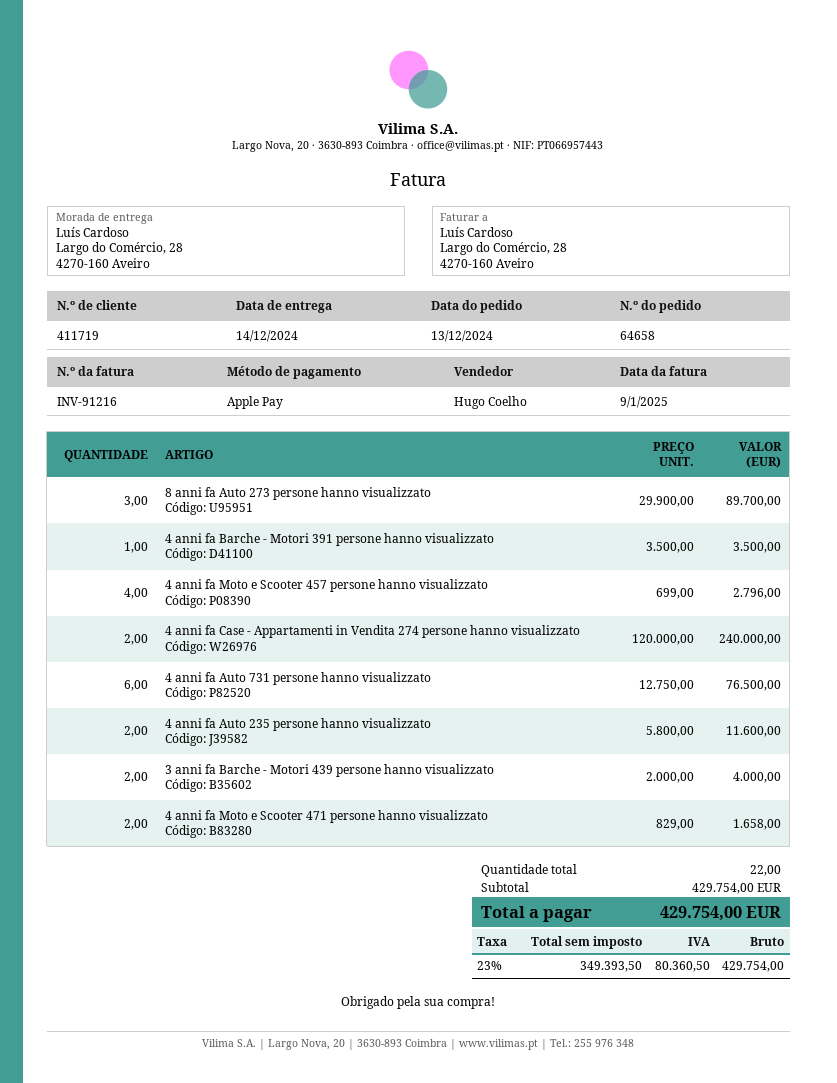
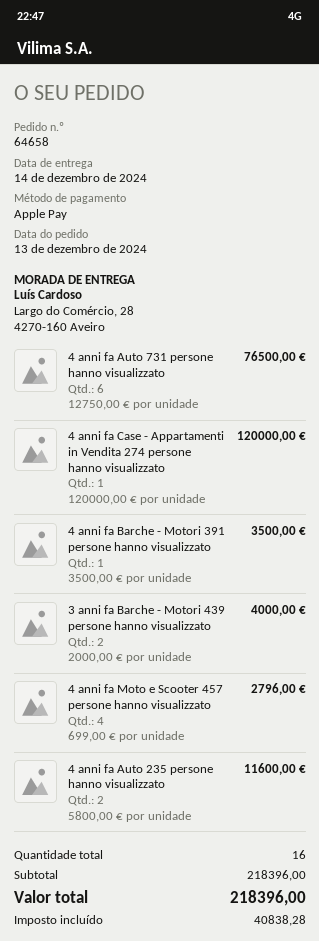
8 anni fa Auto 273 persone hanno visualizzato: 3 x 29900.00 = 89700.00 -> none
4 anni fa Case - Appartamenti in Vendita 274 persone hanno visualizzato: 2 x 120000.00 = 240000.00 -> 1 x 120000.00 = 120000.00
4 anni fa Moto e Scooter 471 persone hanno visualizzato: 2 x 829.00 = 1658.00 -> none
total quantity: 22 -> 16
subtotal: 429754.00 -> 218396.00
tax: 80360.50 -> 40838.28
total: 429754.00 -> 218396.00

